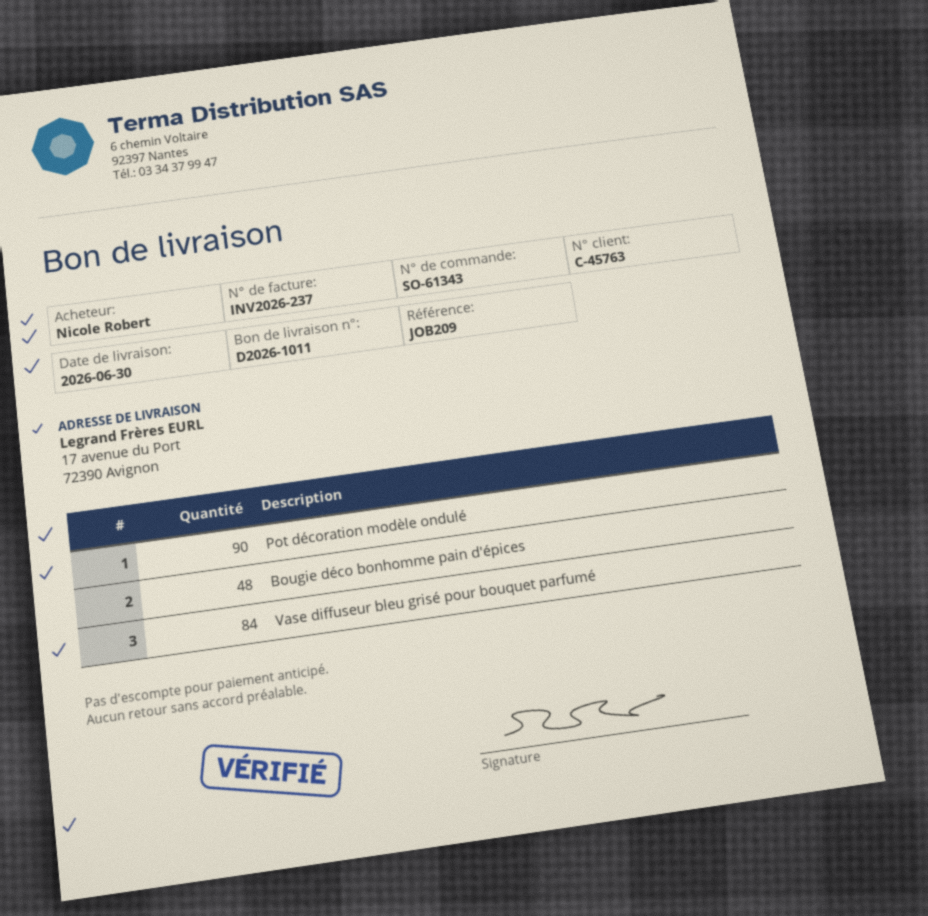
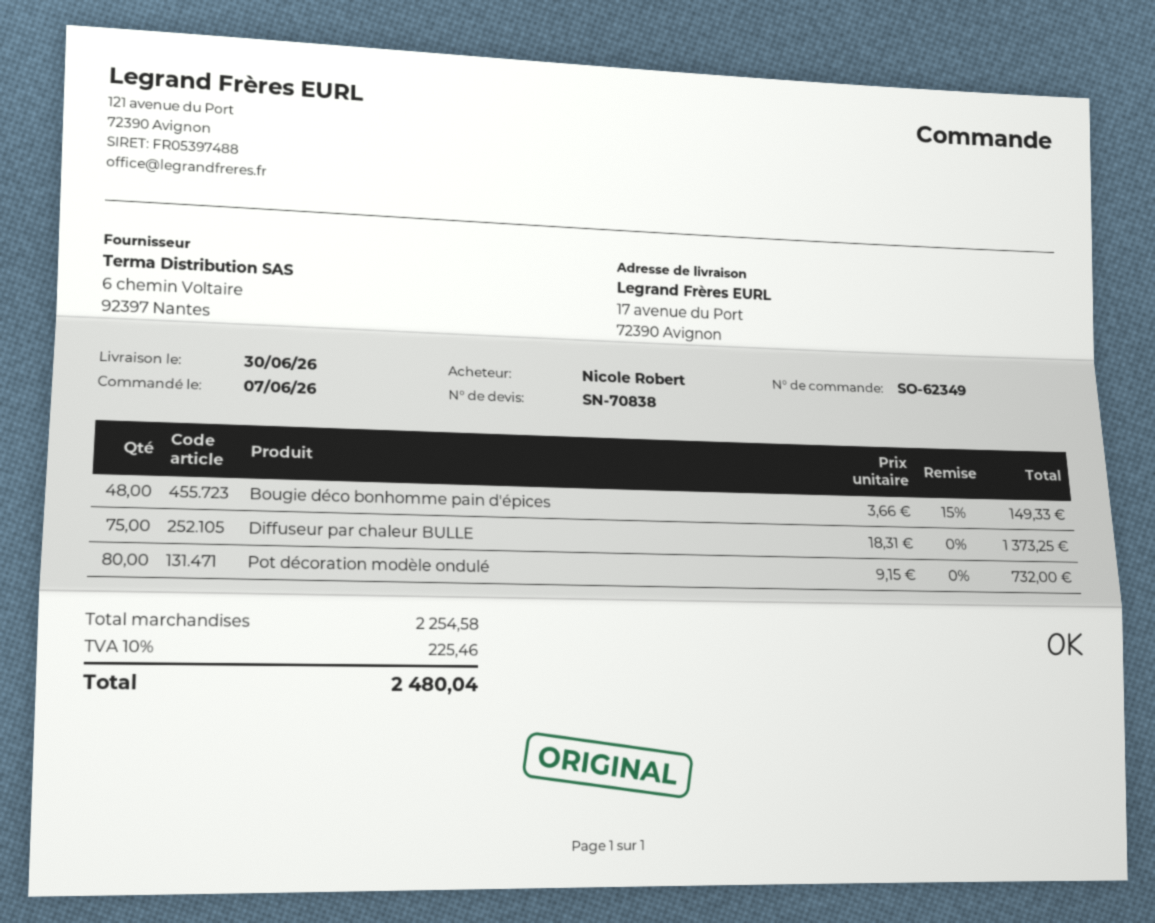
order number: SO-61343 -> SO-62349
Pot décoration modèle ondulé: 90 -> 80
Vase diffuseur bleu grisé pour bouquet parfumé: 84 -> none
Diffuseur par chaleur BULLE: none -> 75

